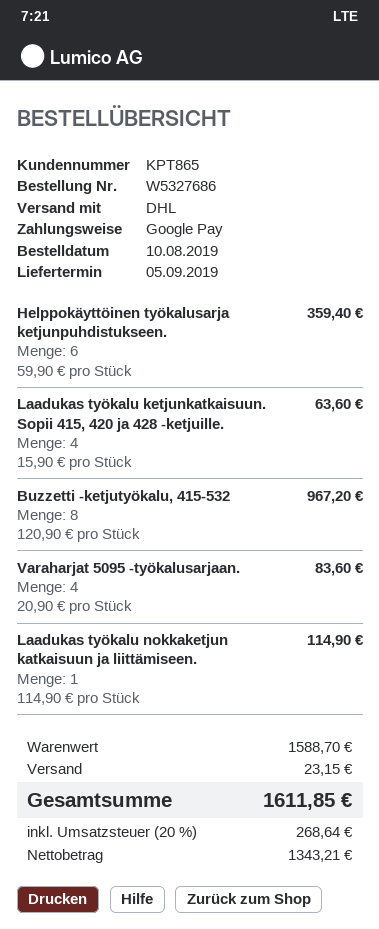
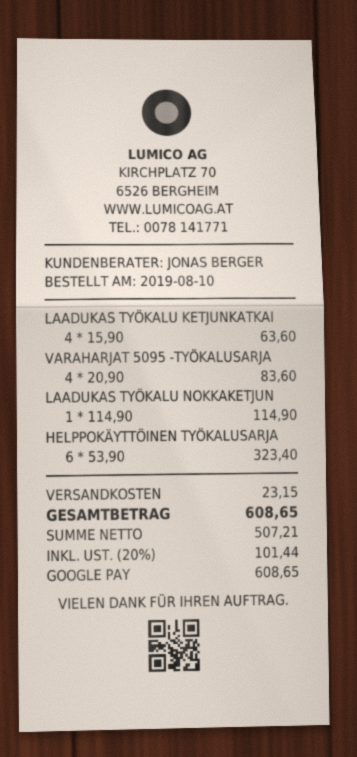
Helppokäyttöinen työkalusarja ketjunpuhdistukseen.: 6 x 59.90 = 359.40 -> 6 x 53.90 = 323.40
Buzzetti -ketjutyökalu, 415-532: 8 x 120.90 = 967.20 -> none
net: 1343.21 -> 507.21
tax: 20% = 268.64 -> 20% = 101.44
total: 1611.85 -> 608.65

